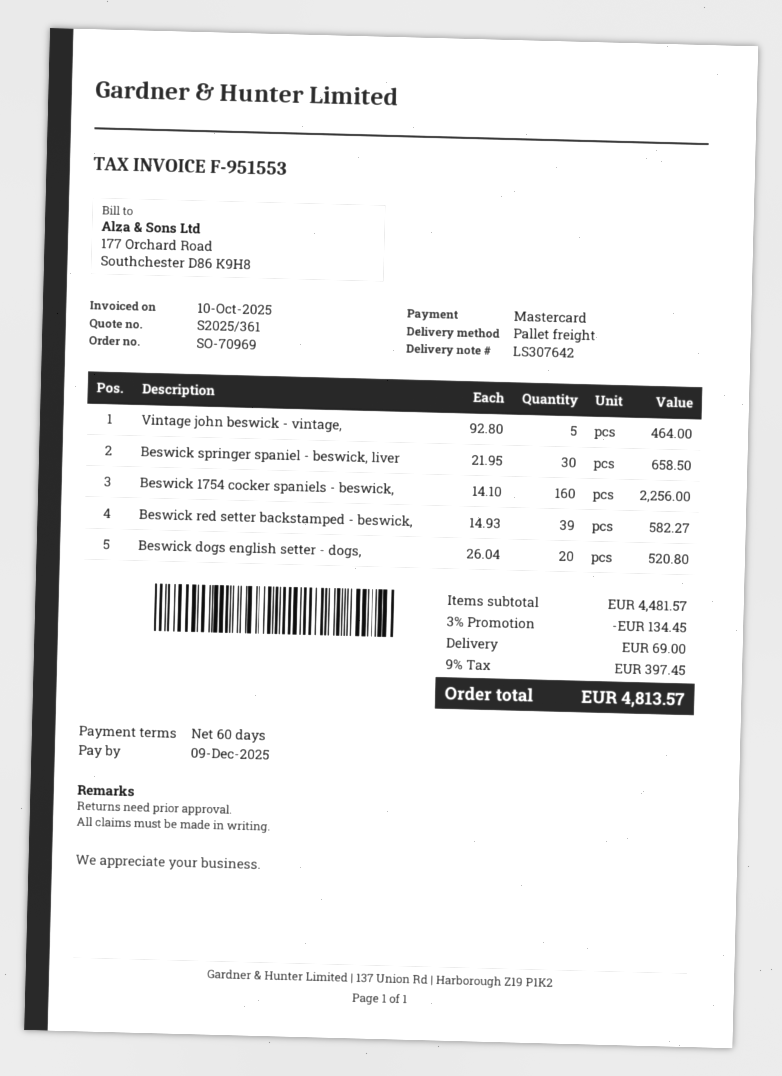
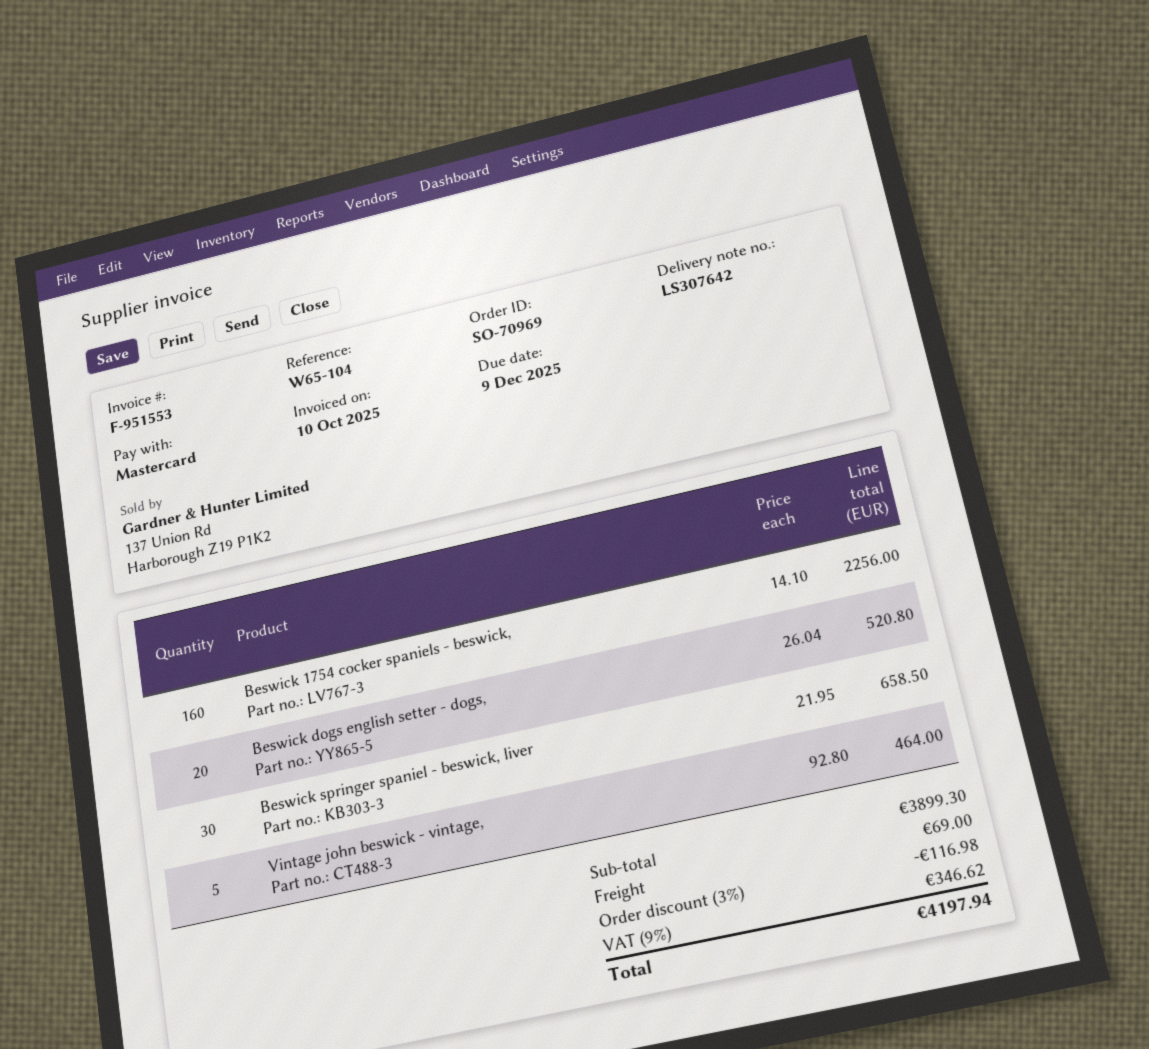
Beswick red setter backstamped - beswick,: 39 x 14.93 = 582.27 -> none
subtotal: 4481.57 -> 3899.30
discount: 3% = 134.45 -> 3% = 116.98
tax: 9% = 397.45 -> 9% = 346.62
total: 4813.57 -> 4197.94

